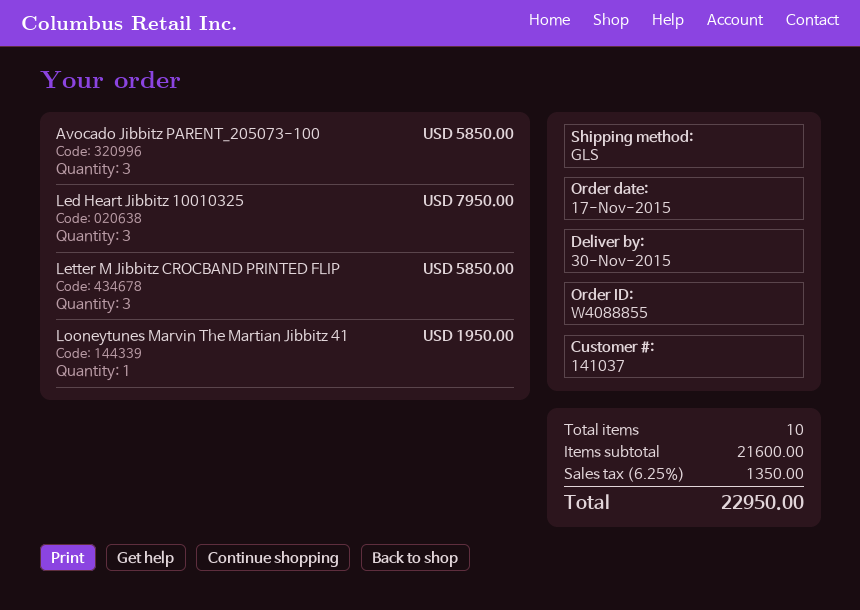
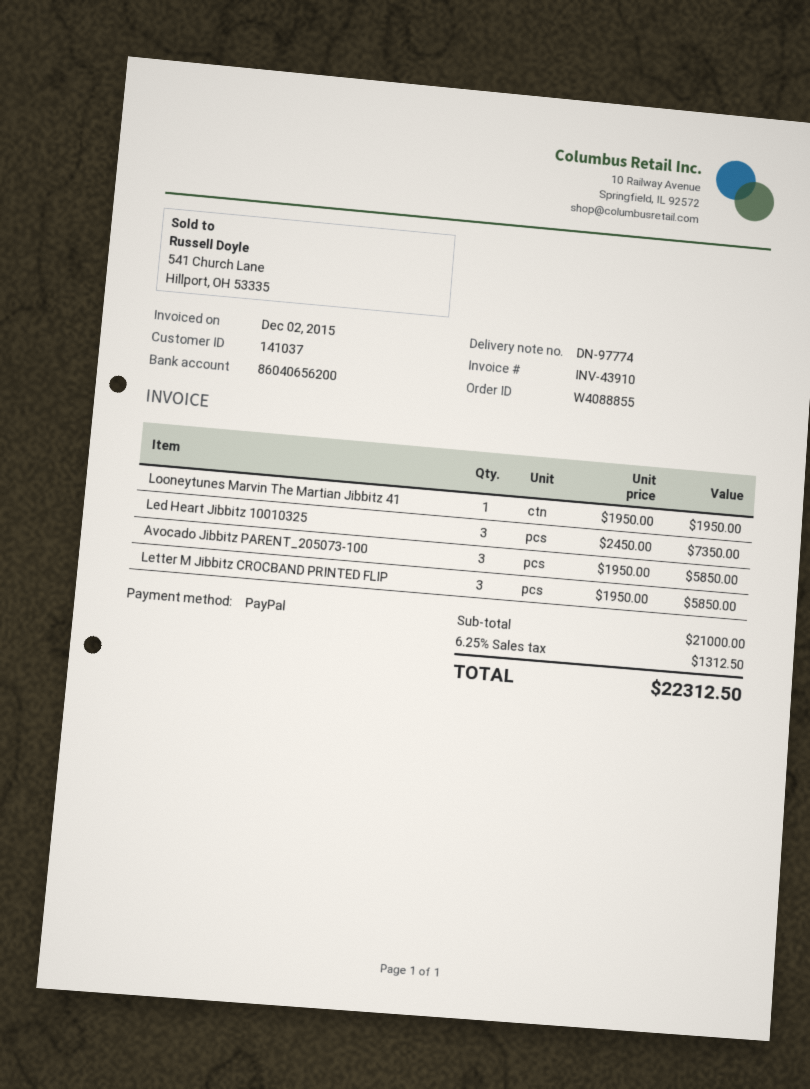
Led Heart Jibbitz 10010325: 3 for 7950.00 -> 3 for 7350.00
subtotal: 21600.00 -> 21000.00
tax: 6.25% = 1350.00 -> 6.25% = 1312.50
total: 22950.00 -> 22312.50

